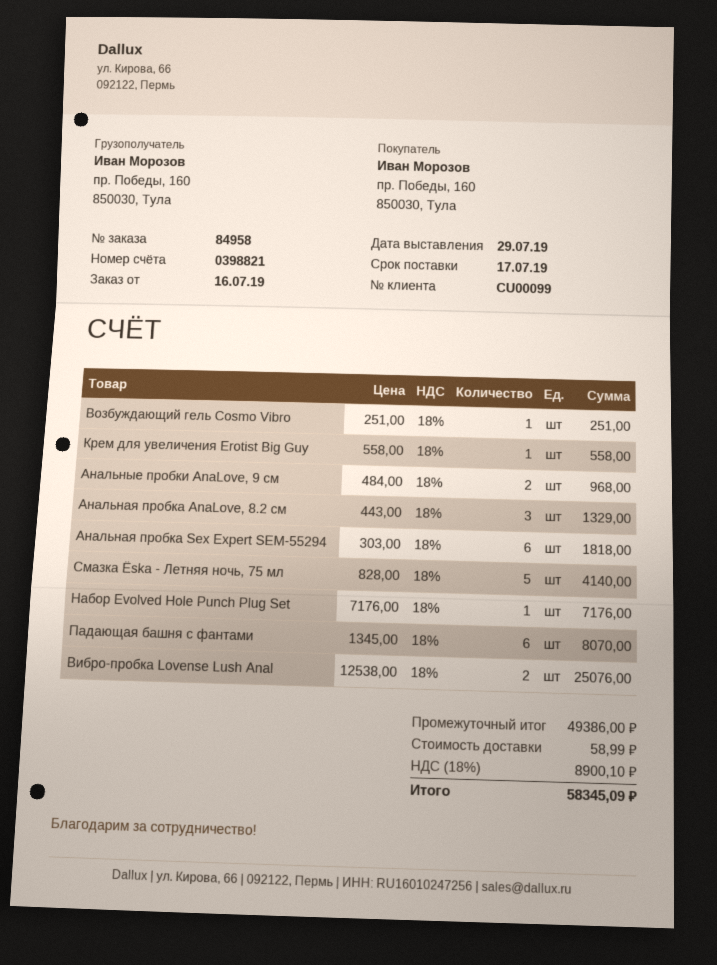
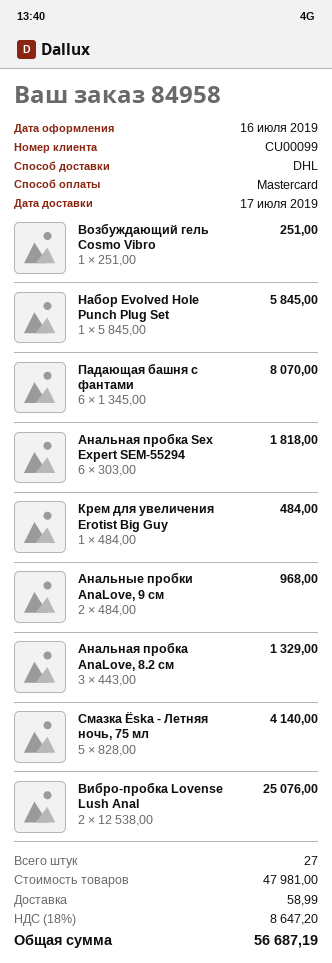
Крем для увеличения Erotist Big Guy: 1 x 558.00 = 558.00 -> 1 x 484.00 = 484.00
Набор Evolved Hole Punch Plug Set: 1 x 7176.00 = 7176.00 -> 1 x 5845.00 = 5845.00
subtotal: 49386.00 -> 47981.00
tax: 18% = 8900.10 -> 18% = 8647.20
total: 58345.09 -> 56687.19

